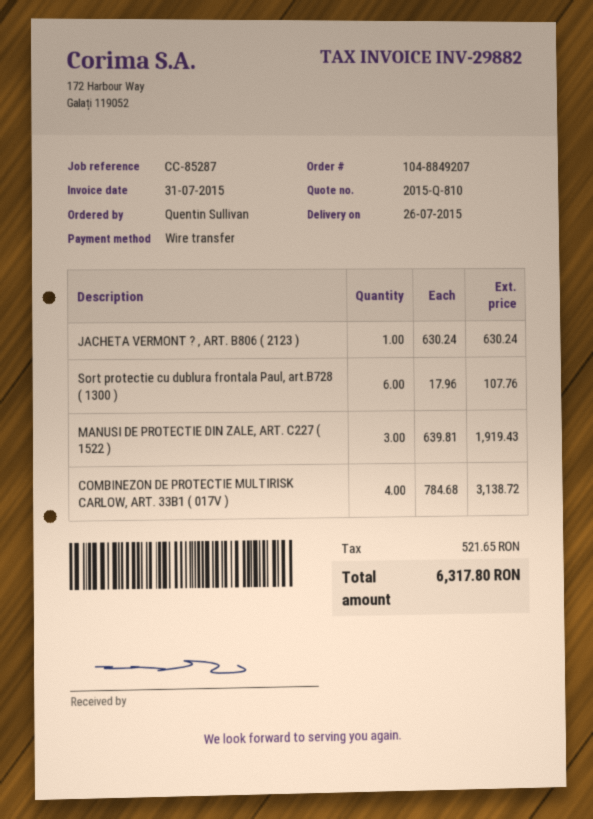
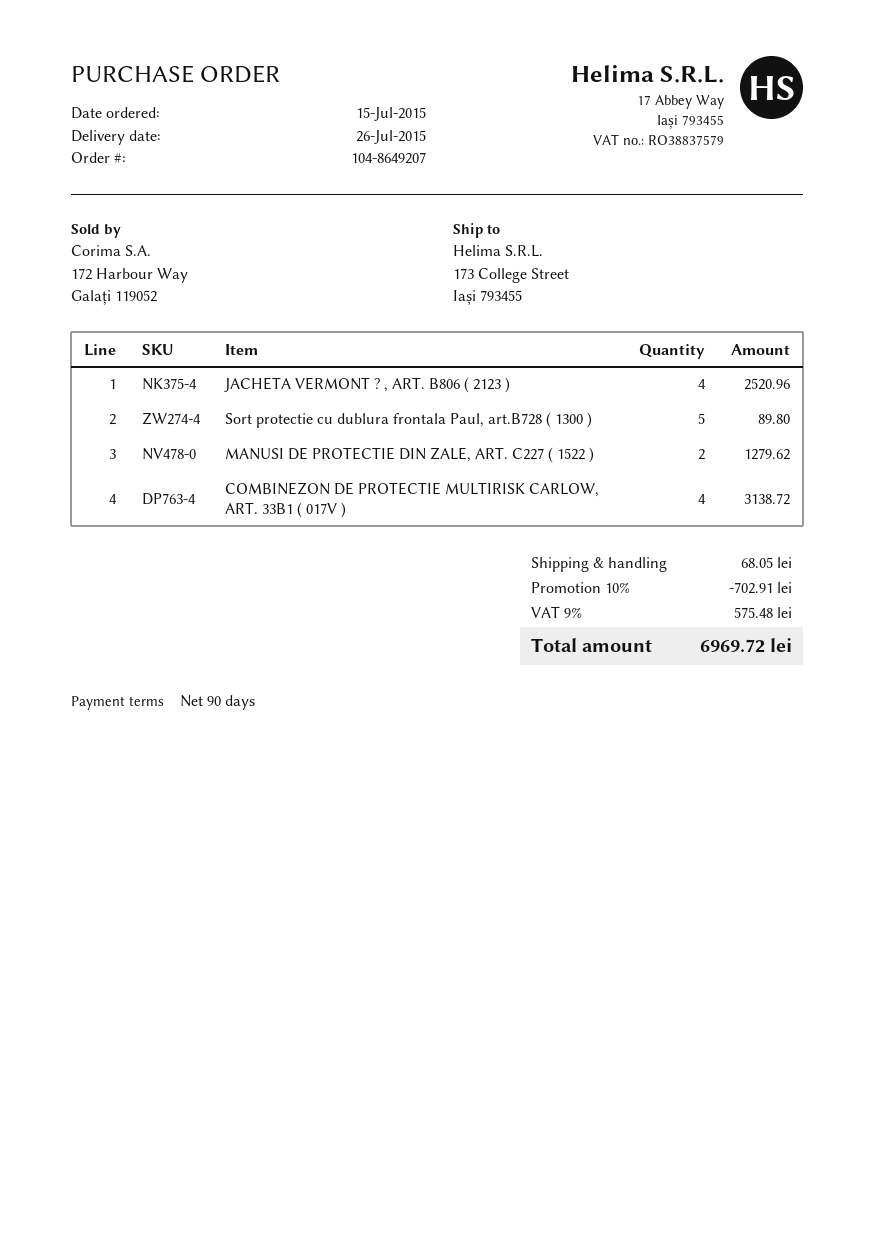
order number: 104-8849207 -> 104-8649207
JACHETA VERMONT ? , ART. B806 ( 2123 ): 1 for 630.24 -> 4 for 2520.96
Sort protectie cu dublura frontala Paul, art.B728 ( 1300 ): 6 for 107.76 -> 5 for 89.80
MANUSI DE PROTECTIE DIN ZALE, ART. C227 ( 1522 ): 3 for 1919.43 -> 2 for 1279.62
discount: none -> 10% = 702.91
shipping: none -> 68.05
tax: 521.65 -> 575.48
total: 6317.80 -> 6969.72

